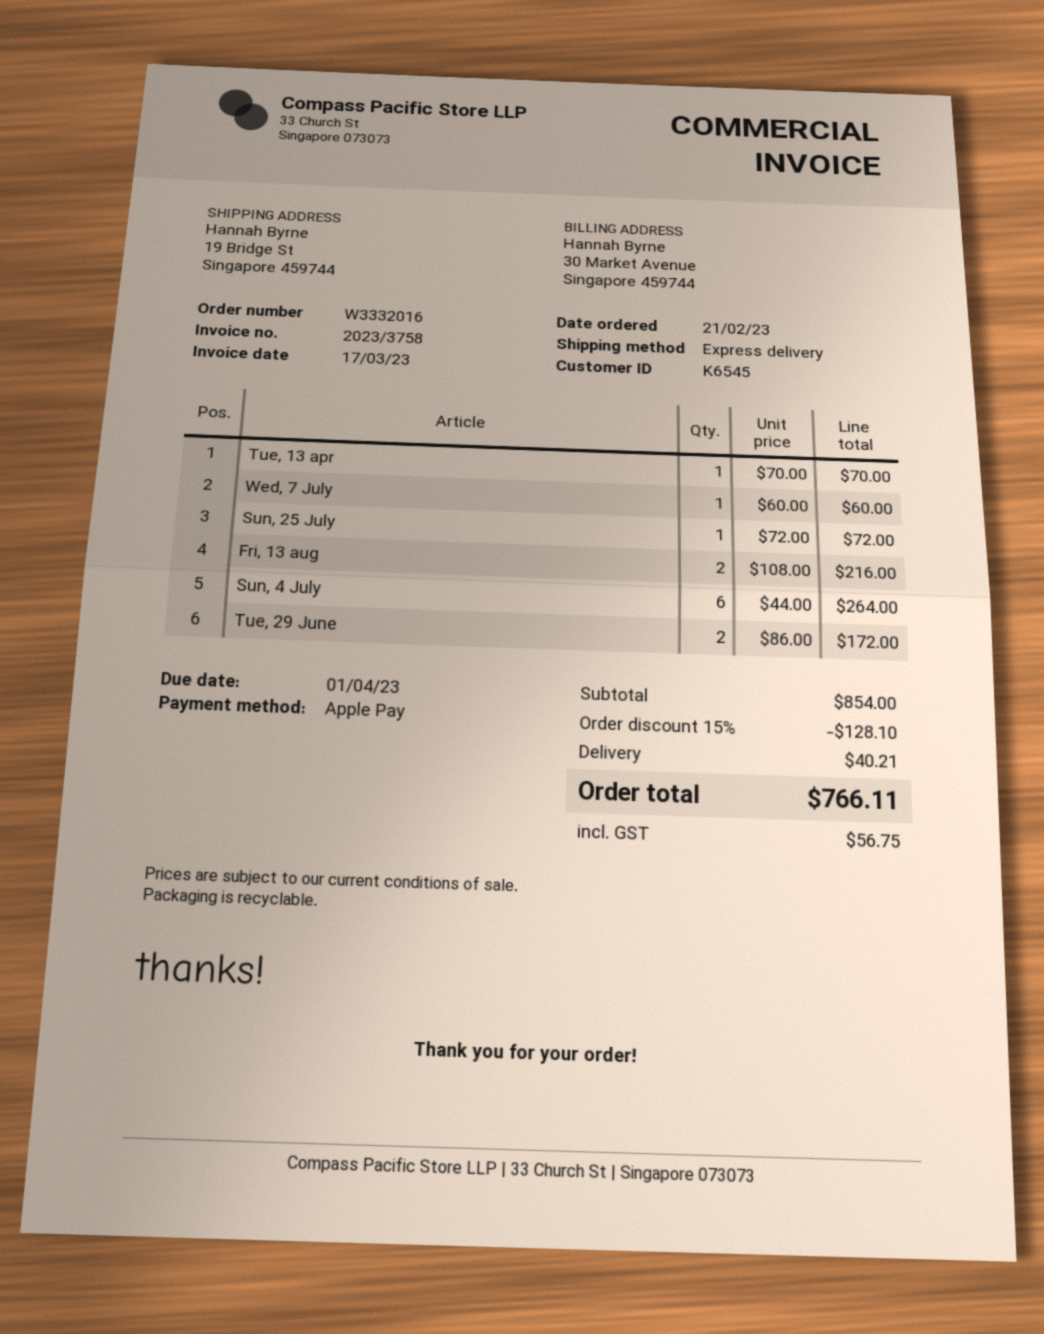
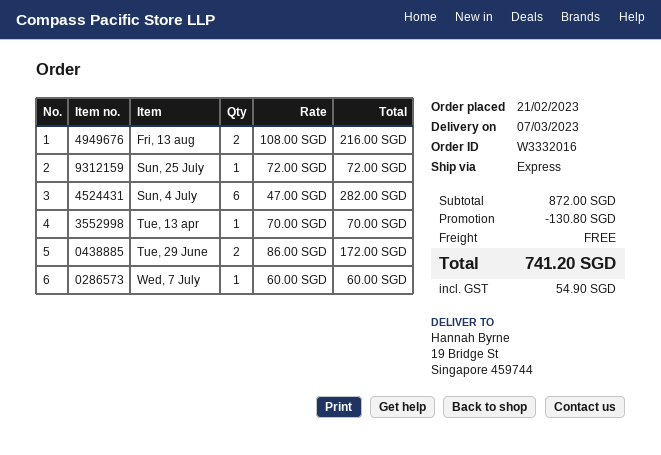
Sun, 4 July: 6 x 44.00 = 264.00 -> 6 x 47.00 = 282.00
subtotal: 854.00 -> 872.00
discount: 128.10 -> 130.80
shipping: 40.21 -> 0.00
tax: 56.75 -> 54.90
total: 766.11 -> 741.20

